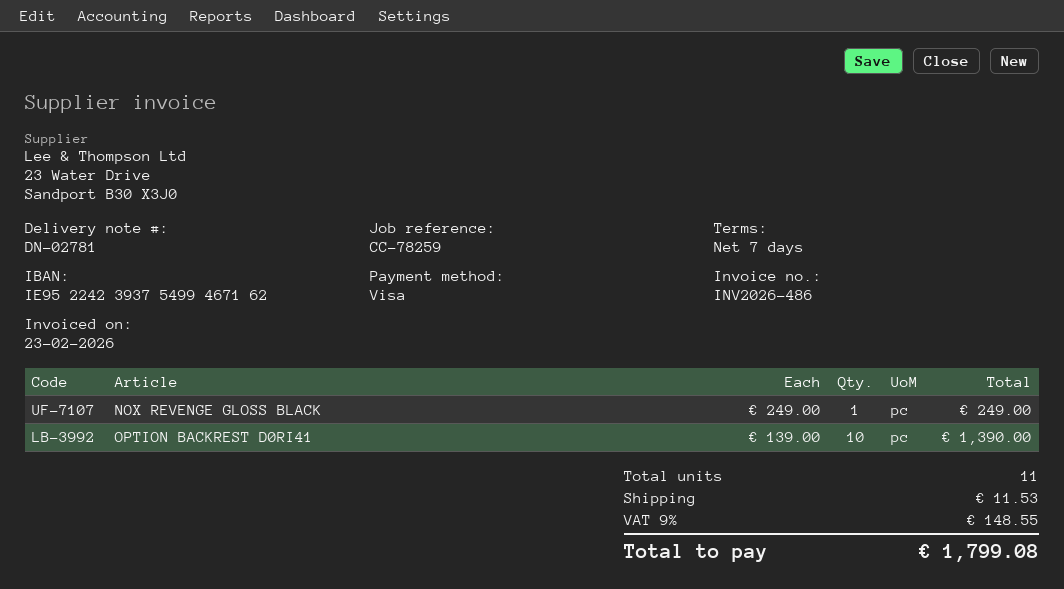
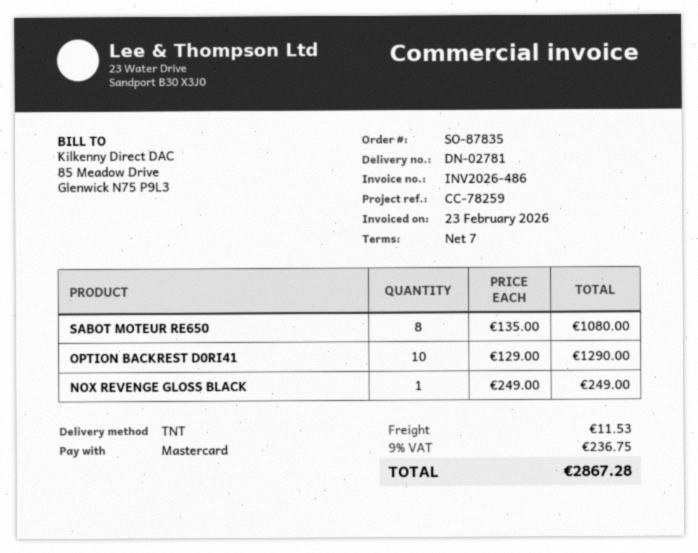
payment method: Visa -> Mastercard
OPTION BACKREST D0RI41: 10 x 139.00 = 1390.00 -> 10 x 129.00 = 1290.00
SABOT MOTEUR RE650: none -> 8 x 135.00 = 1080.00
tax: 9% = 148.55 -> 9% = 236.75
total: 1799.08 -> 2867.28

